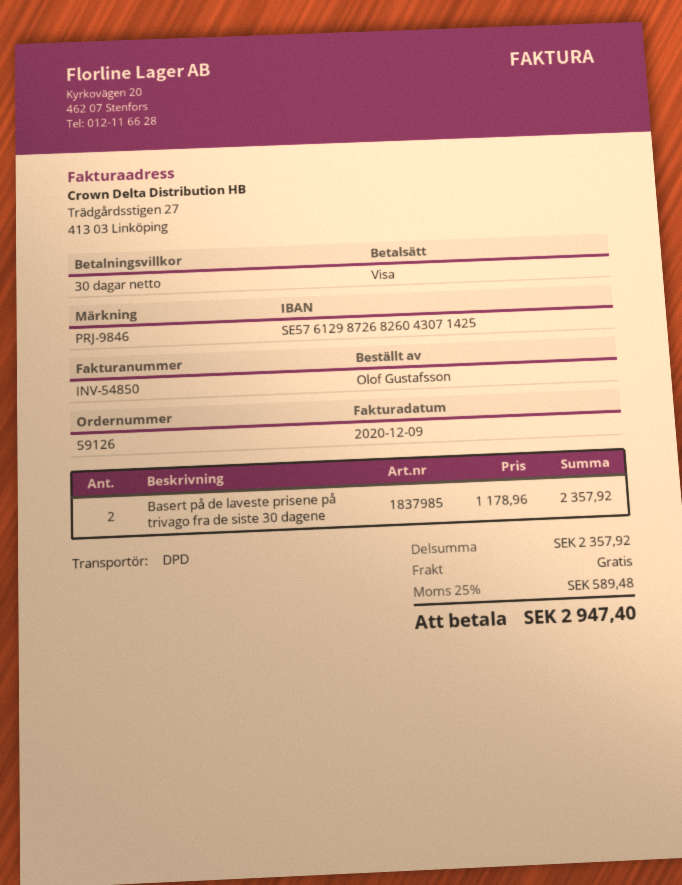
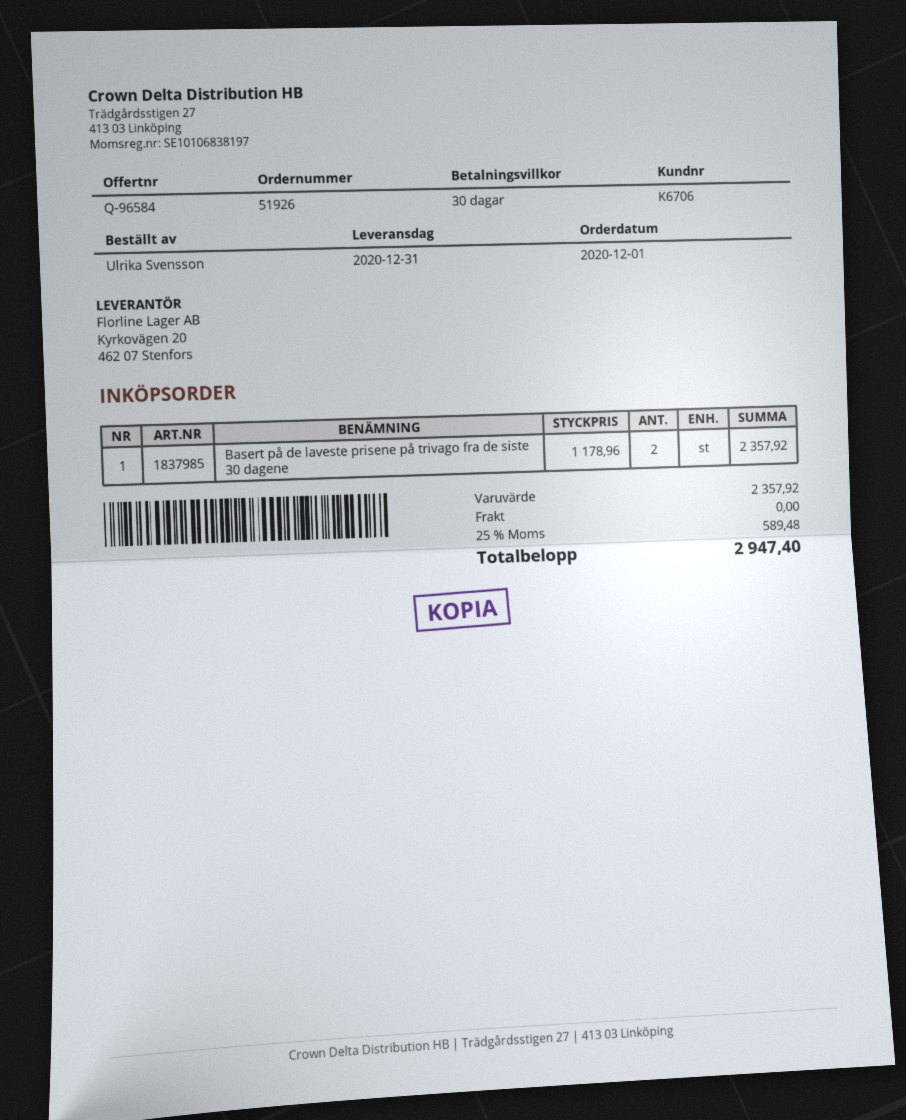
order number: 59126 -> 51926
ordered by: Olof Gustafsson -> Ulrika Svensson

